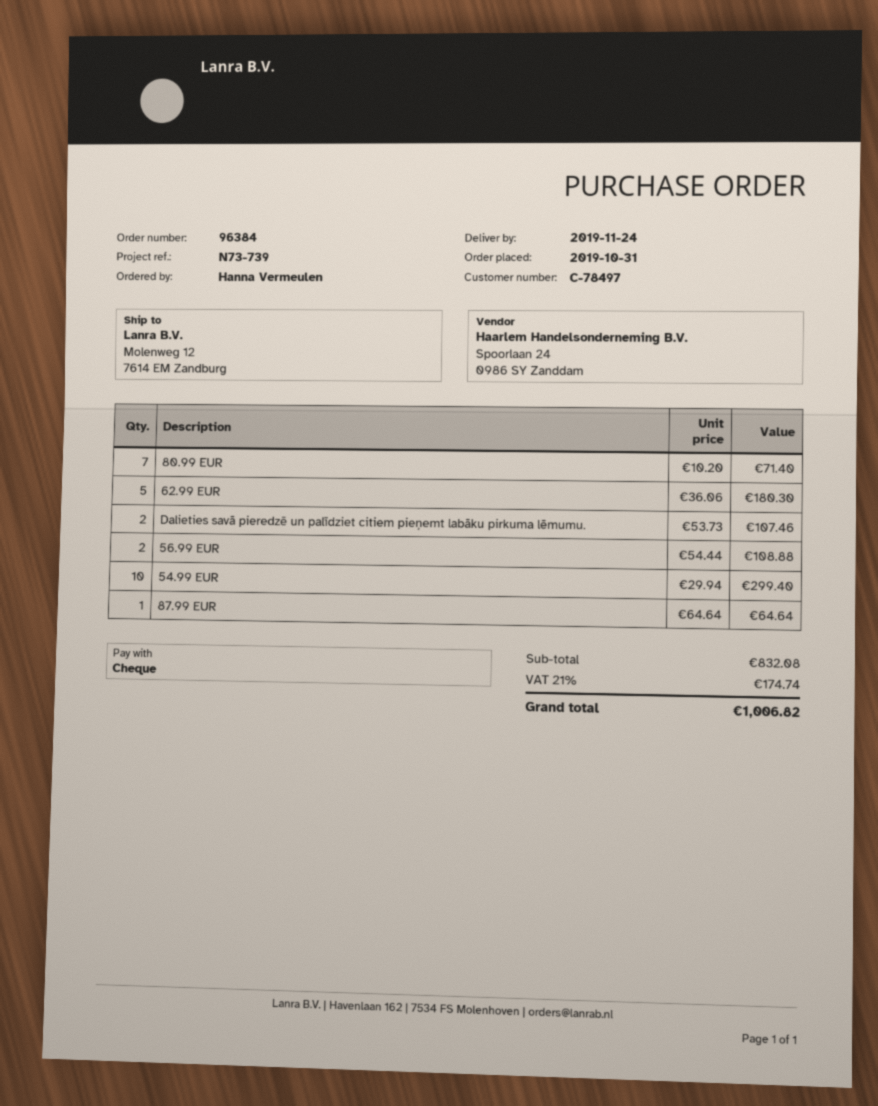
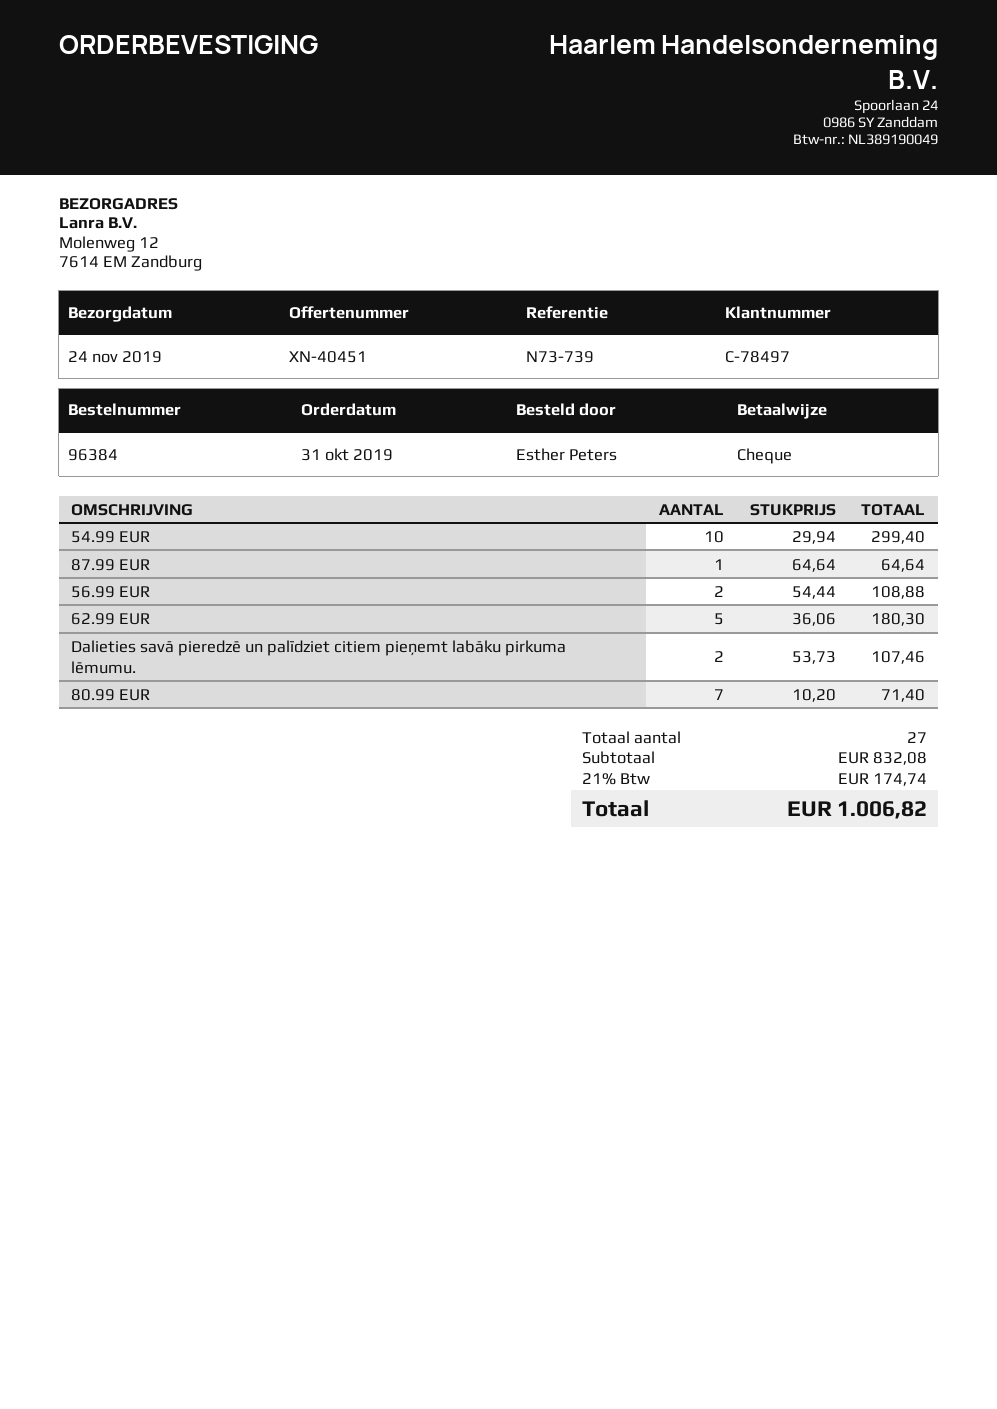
ordered by: Hanna Vermeulen -> Esther Peters

